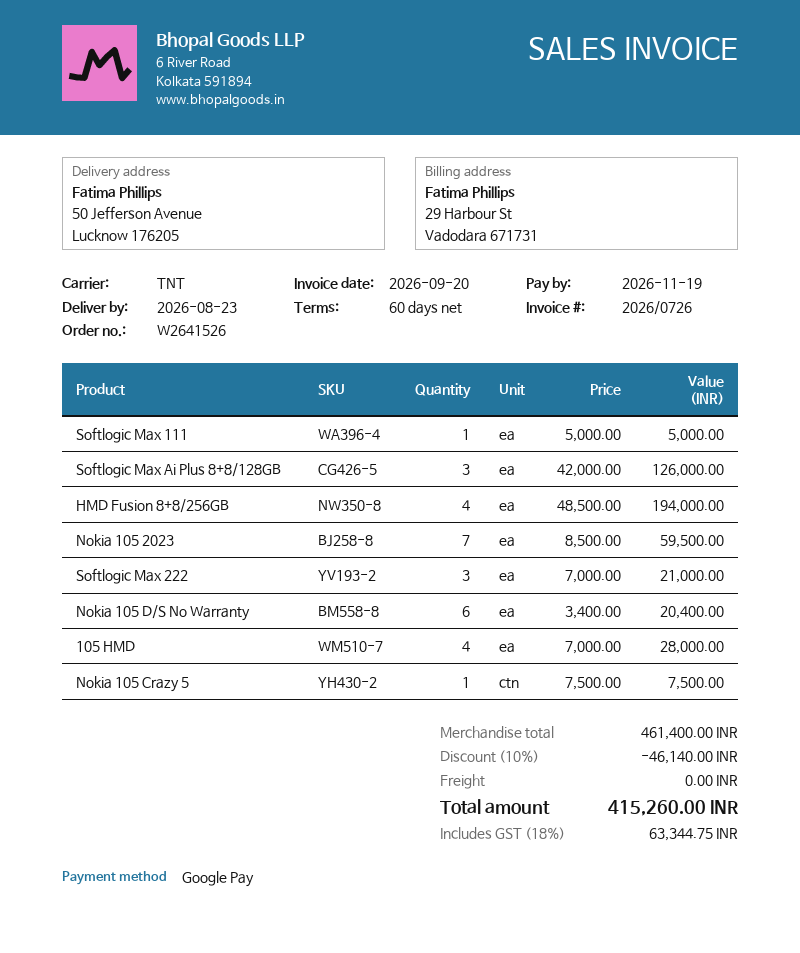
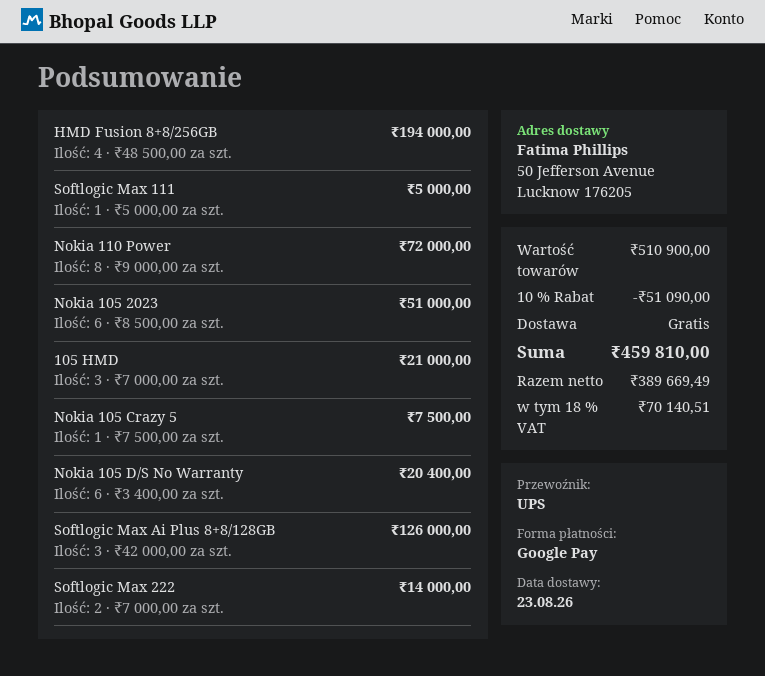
shipping method: TNT -> UPS
Nokia 105 2023: 7 x 8500.00 = 59500.00 -> 6 x 8500.00 = 51000.00
Softlogic Max 222: 3 x 7000.00 = 21000.00 -> 2 x 7000.00 = 14000.00
105 HMD: 4 x 7000.00 = 28000.00 -> 3 x 7000.00 = 21000.00
Nokia 110 Power: none -> 8 x 9000.00 = 72000.00
subtotal: 461400.00 -> 510900.00
discount: 10% = 46140.00 -> 10% = 51090.00
tax: 18% = 63344.75 -> 18% = 70140.51
total: 415260.00 -> 459810.00

